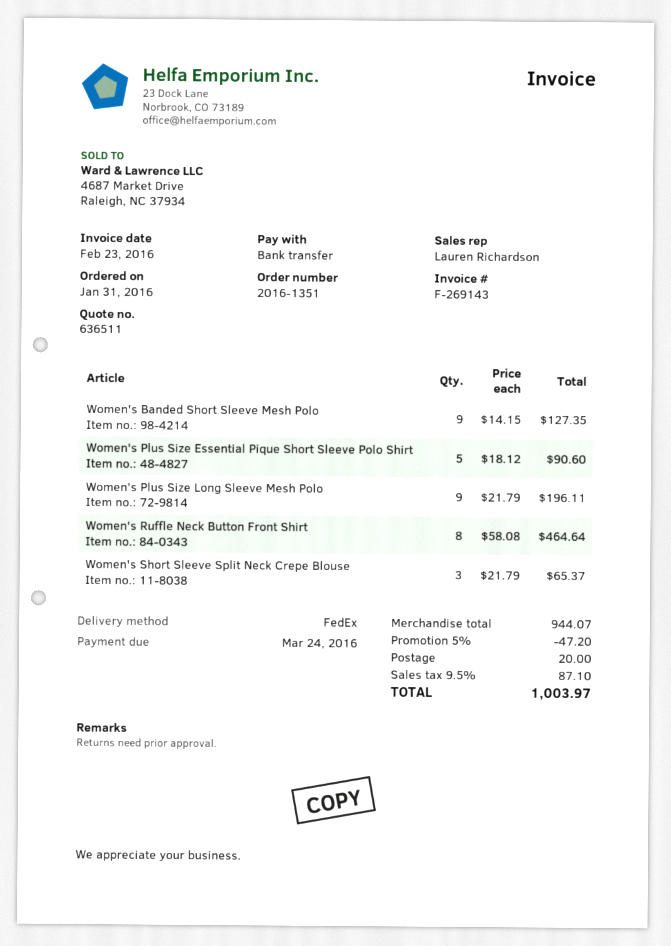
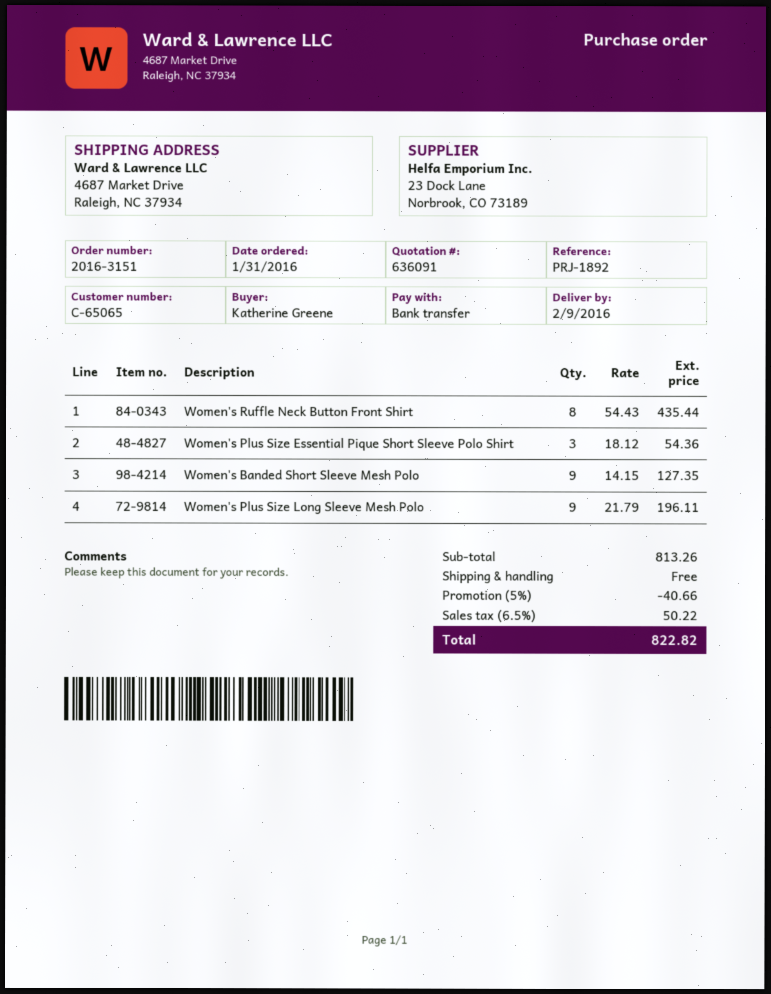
quote number: 636511 -> 636091
order number: 2016-1351 -> 2016-3151
Women's Plus Size Essential Pique Short Sleeve Polo Shirt: 5 x 18.12 = 90.60 -> 3 x 18.12 = 54.36
Women's Ruffle Neck Button Front Shirt: 8 x 58.08 = 464.64 -> 8 x 54.43 = 435.44
Women's Short Sleeve Split Neck Crepe Blouse: 3 x 21.79 = 65.37 -> none
subtotal: 944.07 -> 813.26
discount: 5% = 47.20 -> 5% = 40.66
shipping: 20.00 -> 0.00
tax: 9.5% = 87.10 -> 6.5% = 50.22
total: 1003.97 -> 822.82

